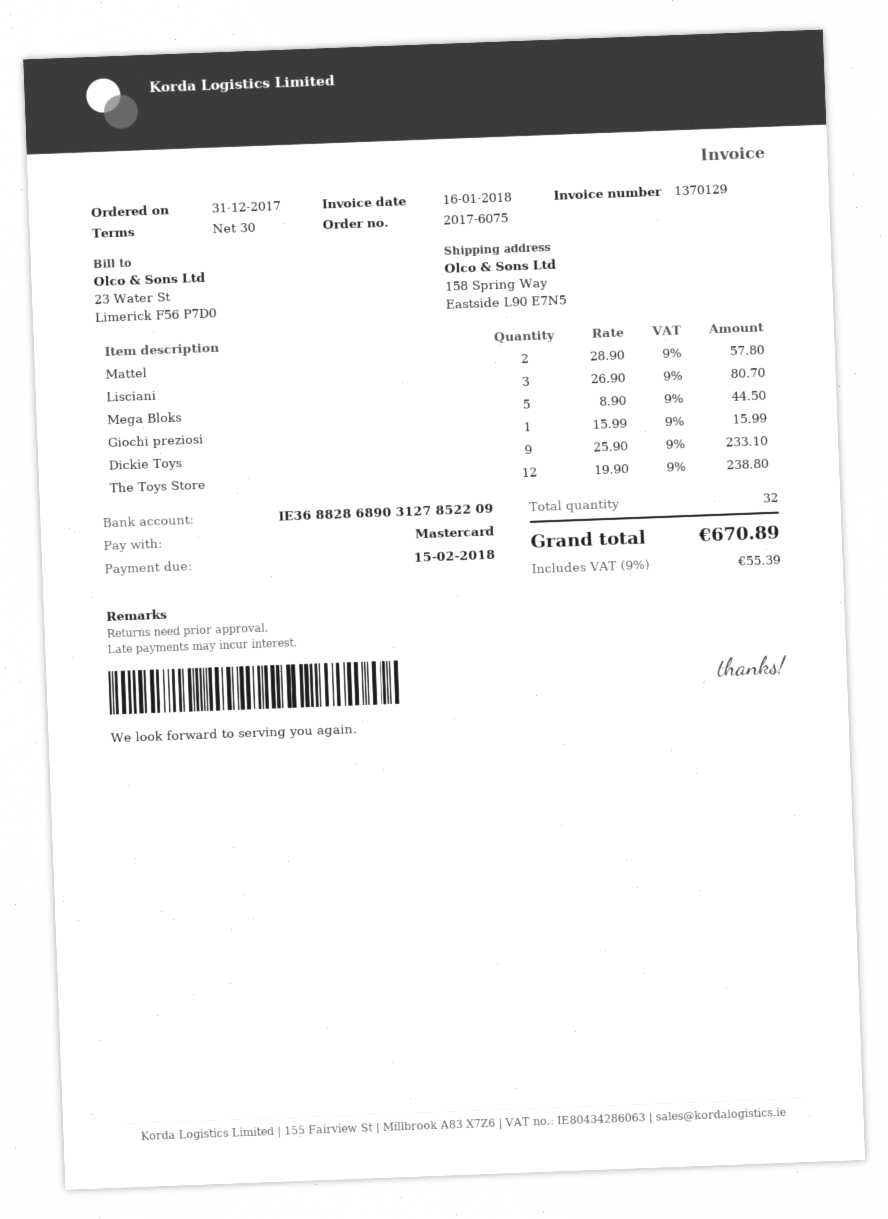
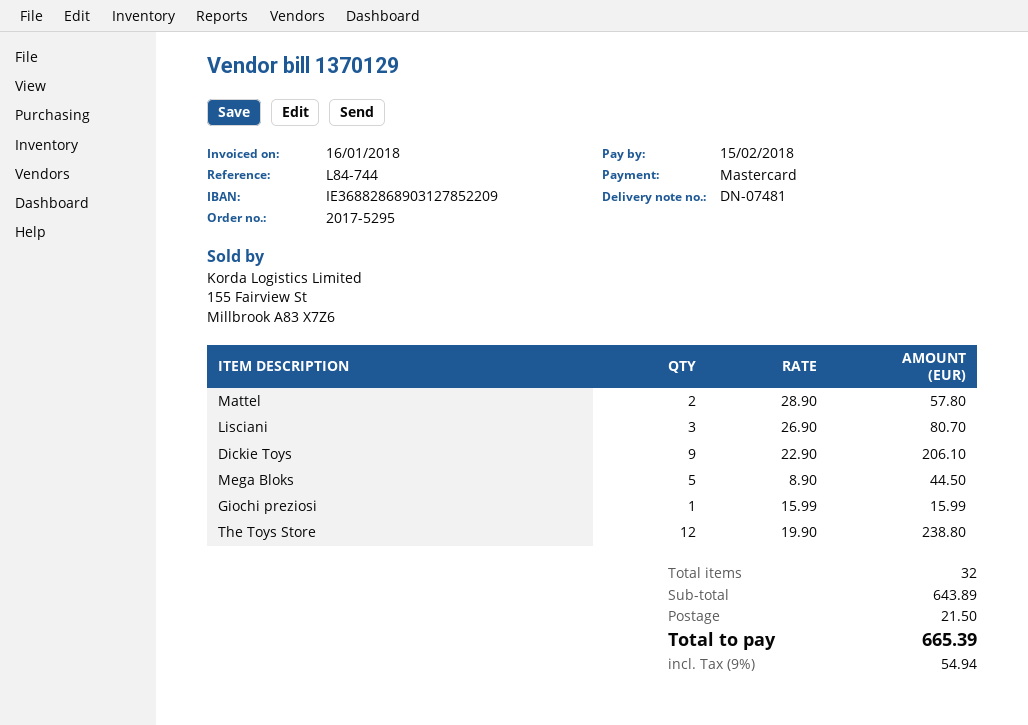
order number: 2017-6075 -> 2017-5295
Dickie Toys: 9 x 25.90 = 233.10 -> 9 x 22.90 = 206.10
shipping: none -> 21.50
tax: 9% = 55.39 -> 9% = 54.94
total: 670.89 -> 665.39

